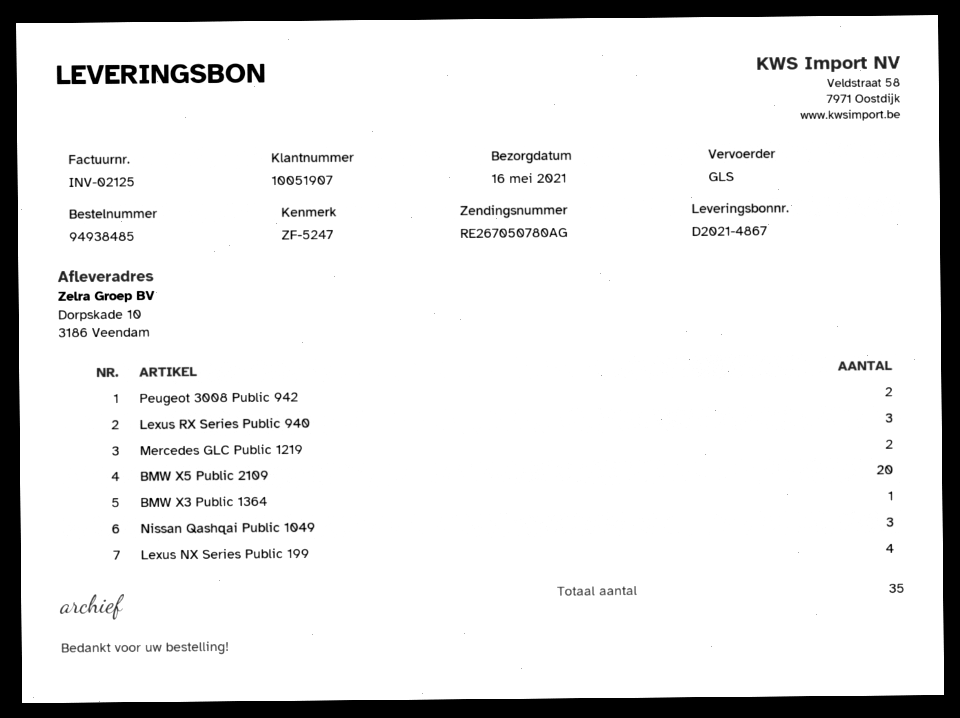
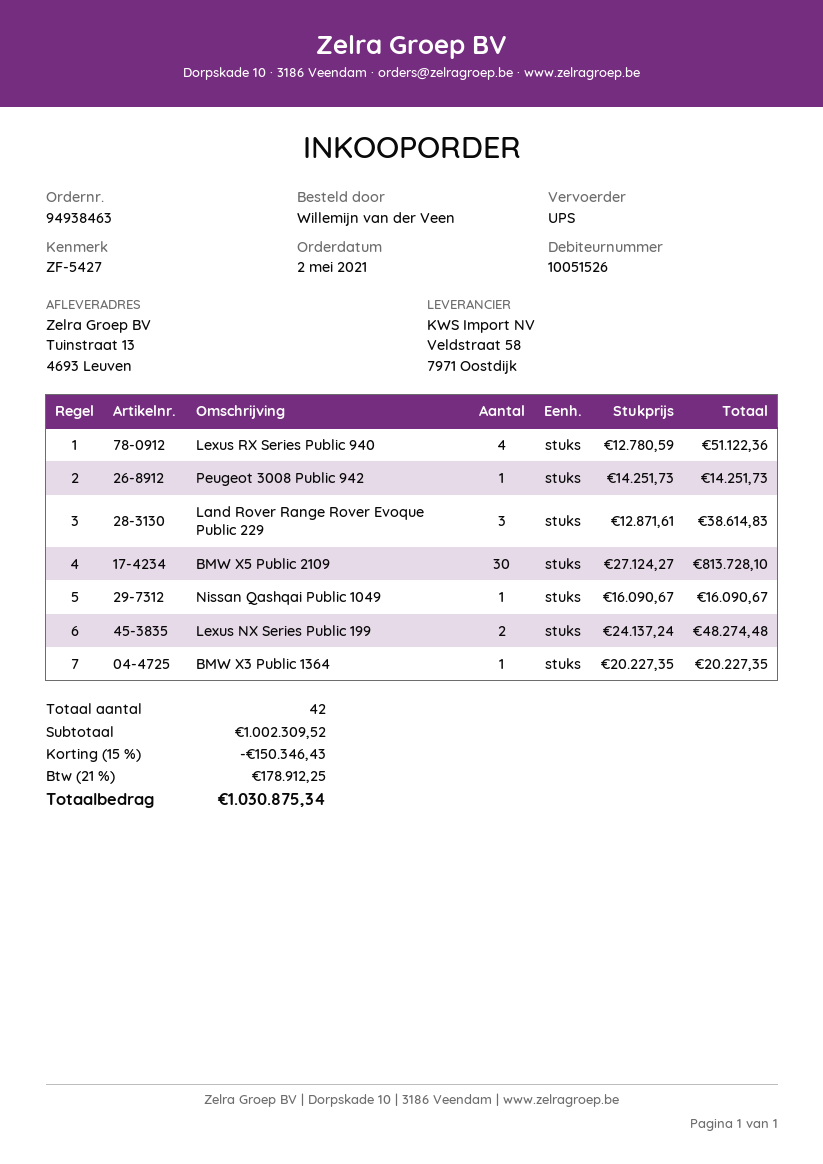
order number: 94938485 -> 94938463
customer number: 10051907 -> 10051526
reference: ZF-5247 -> ZF-5427
shipping method: GLS -> UPS
ship to: Dorpskade 10, 3186 Veendam -> Tuinstraat 13, 4693 Leuven
Peugeot 3008 Public 942: 2 -> 1
Lexus RX Series Public 940: 3 -> 4
Mercedes GLC Public 1219: 2 -> none
BMW X5 Public 2109: 20 -> 30
Nissan Qashqai Public 1049: 3 -> 1
Lexus NX Series Public 199: 4 -> 2
Land Rover Range Rover Evoque Public 229: none -> 3
total quantity: 35 -> 42

